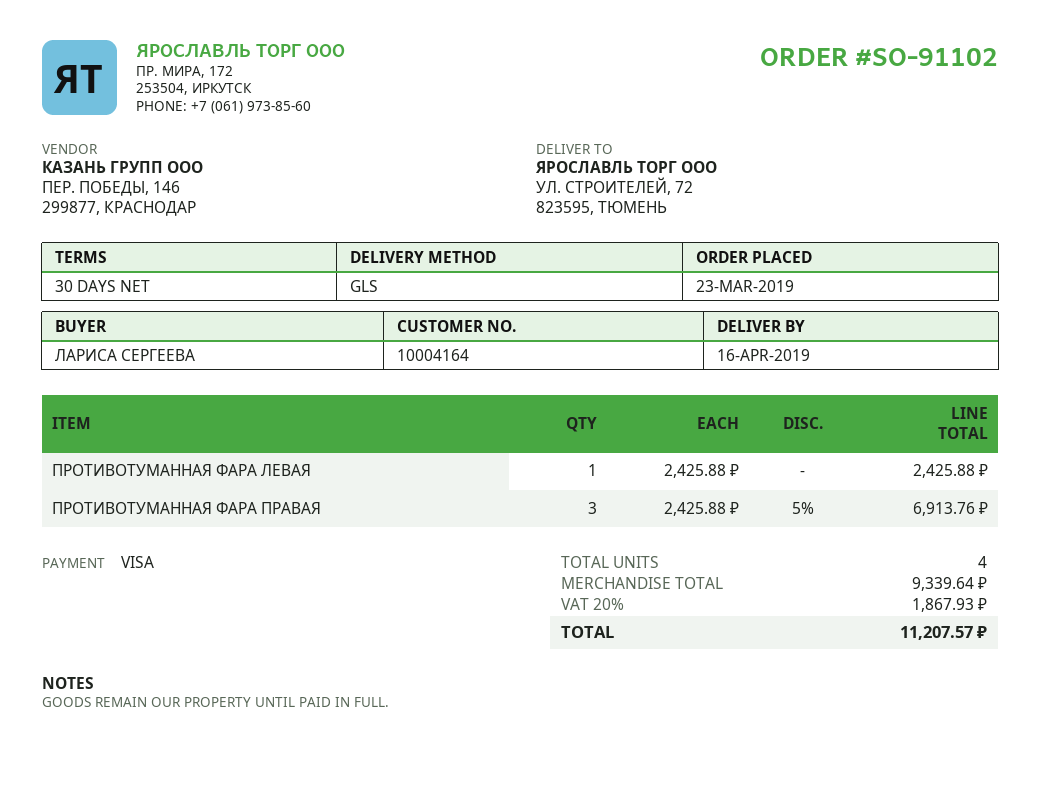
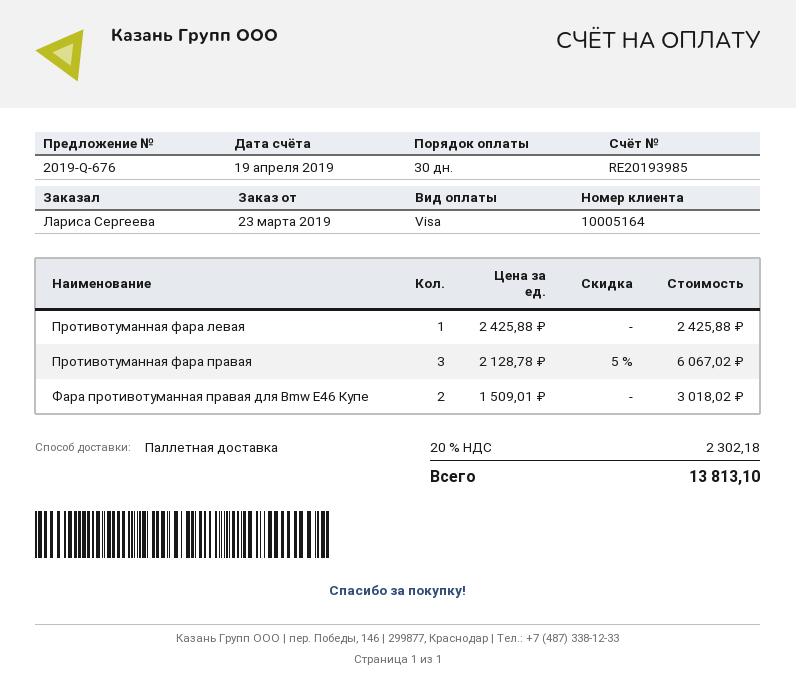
customer number: 10004164 -> 10005164
shipping method: GLS -> pallet freight
ПРОТИВОТУМАННАЯ ФАРА ПРАВАЯ: 3 x 2425.88 - 5% = 6913.76 -> 3 x 2128.78 - 5% = 6067.02
Фара противотуманная правая для Bmw E46 Купе: none -> 2 x 1509.01 = 3018.02
tax: 20% = 1867.93 -> 20% = 2302.18
total: 11207.57 -> 13813.10

